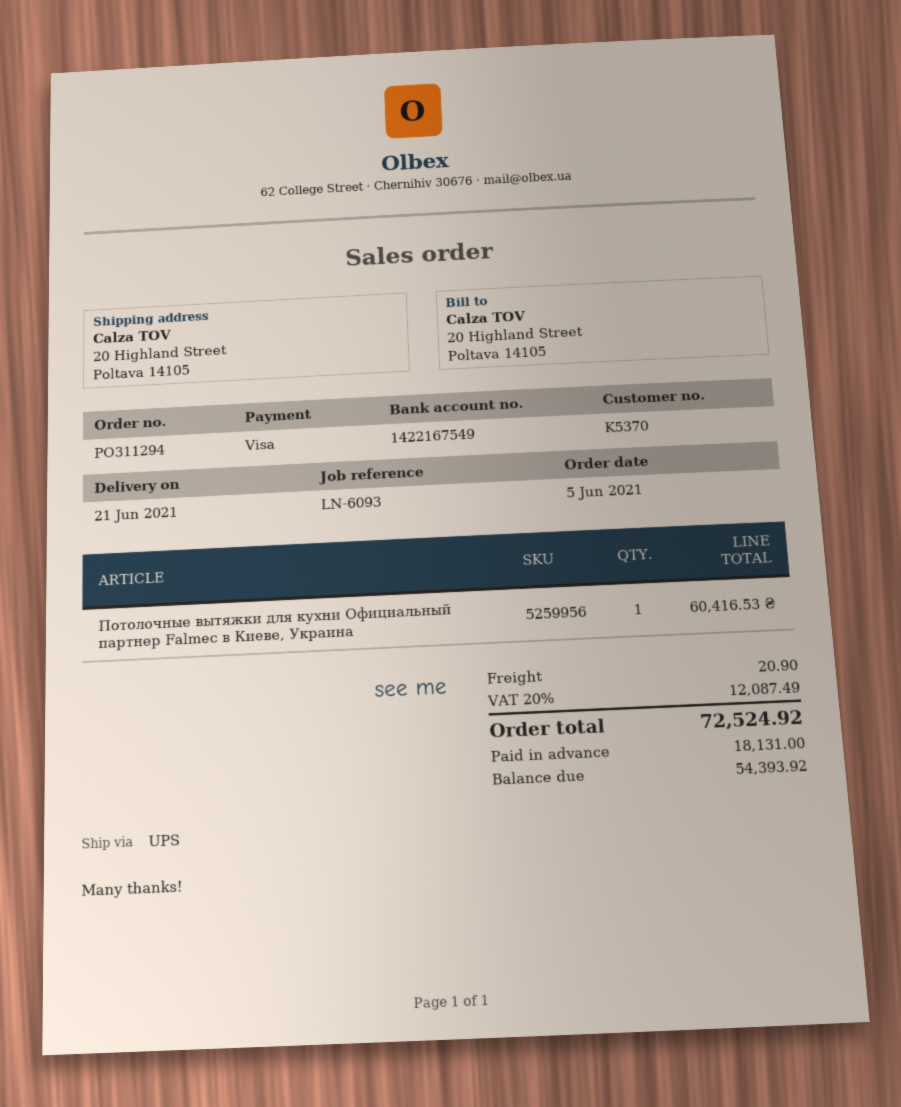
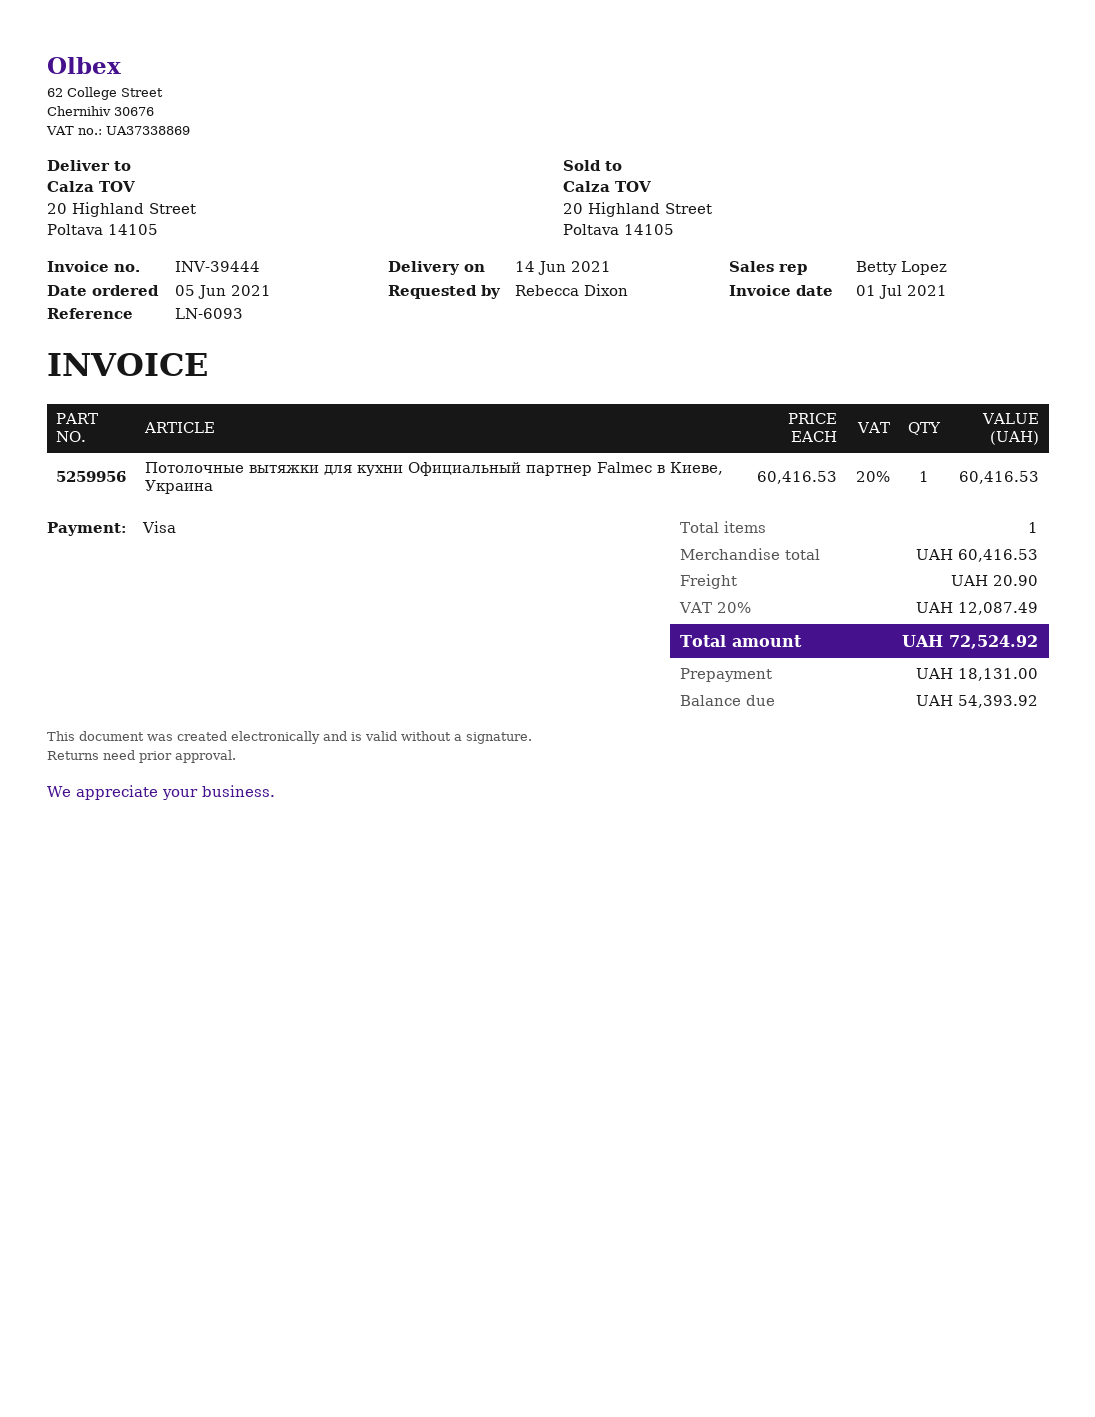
delivery date: 2021-06-21 -> 2021-06-14

